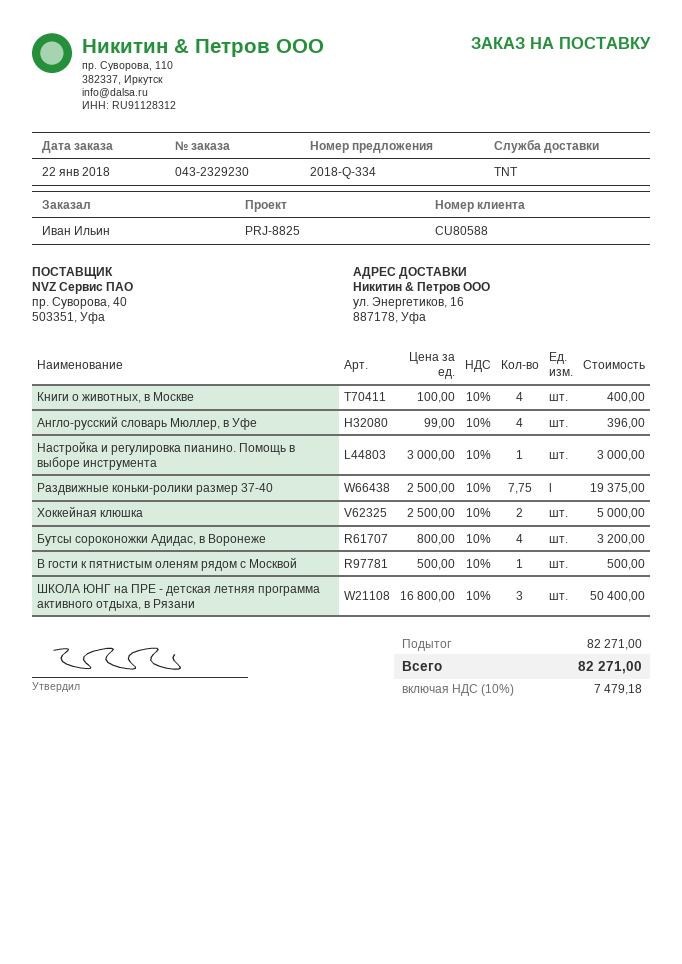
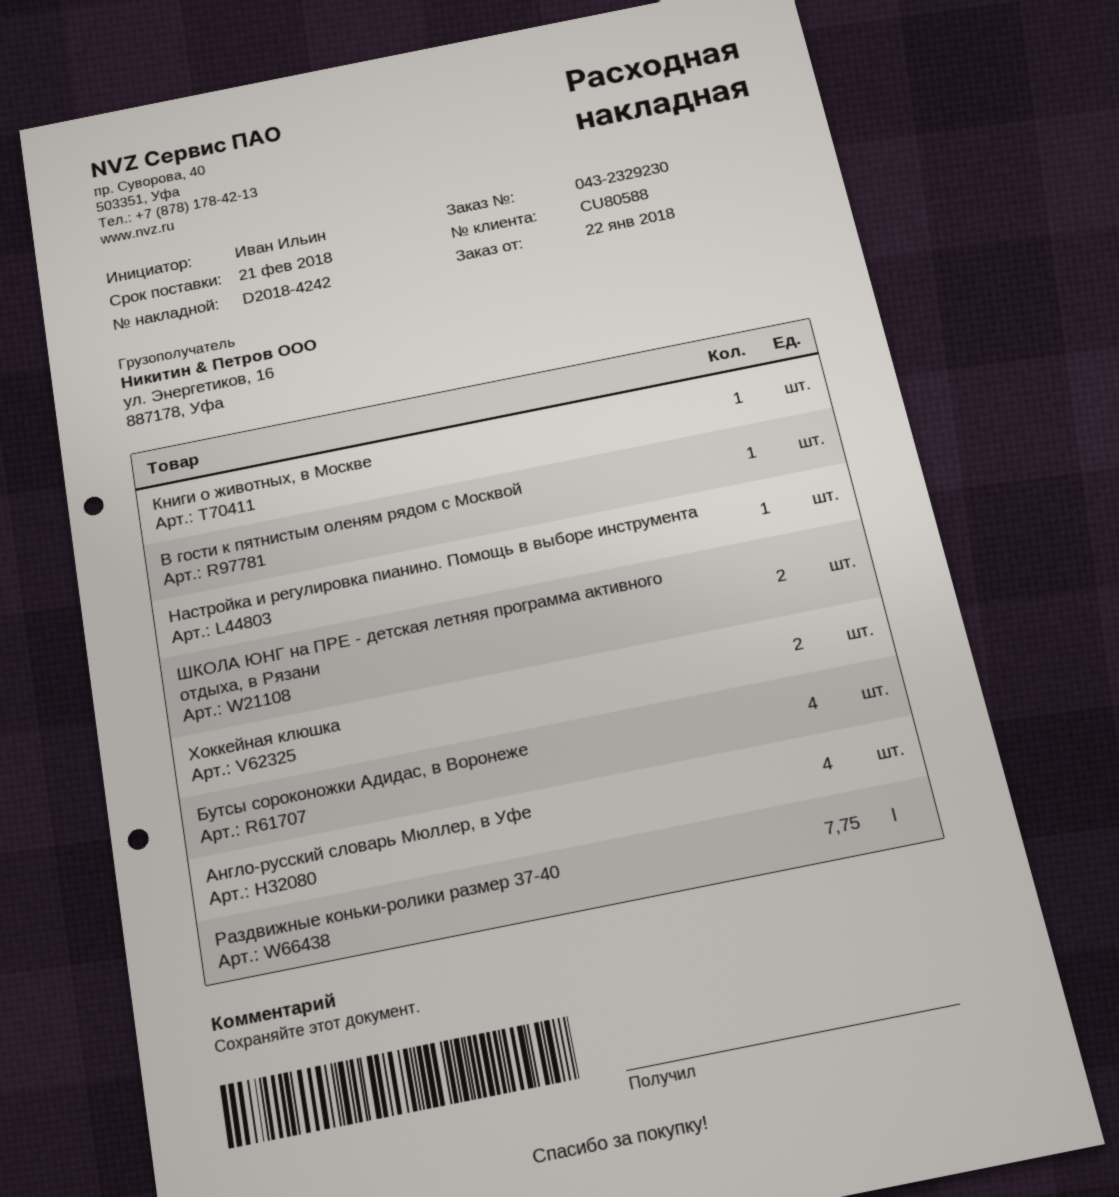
Книги о животных, в Москве: 4 -> 1
ШКОЛА ЮНГ на ПРЕ - детская летняя программа активного отдыха, в Рязани: 3 -> 2

